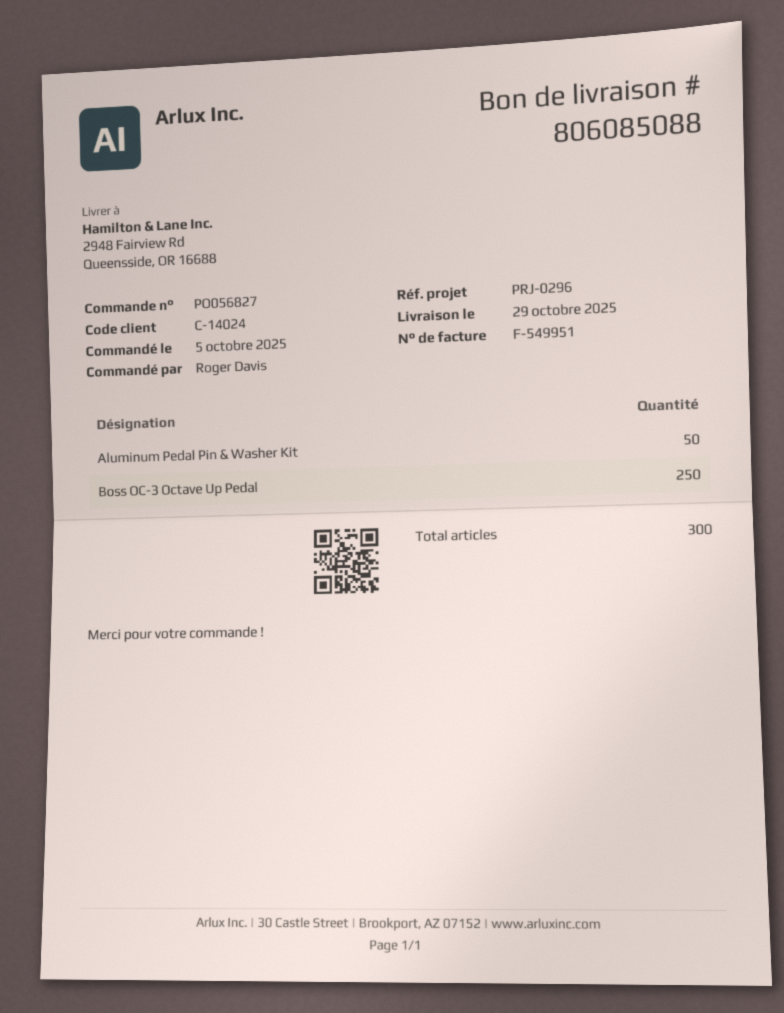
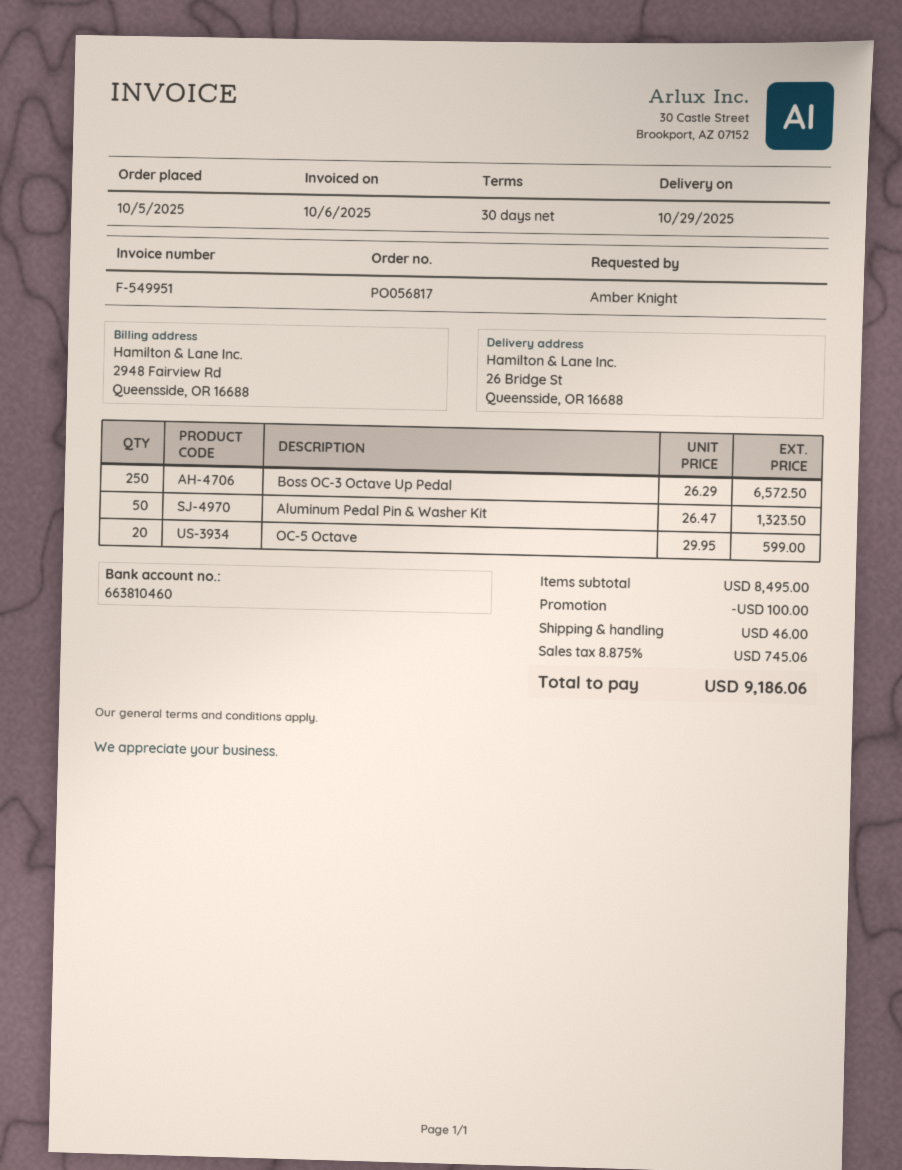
order number: PO056827 -> PO056817
ordered by: Roger Davis -> Amber Knight
ship to: 2948 Fairview Rd, Queensside, OR 16688 -> 26 Bridge St, Queensside, OR 16688
OC-5 Octave: none -> 20

